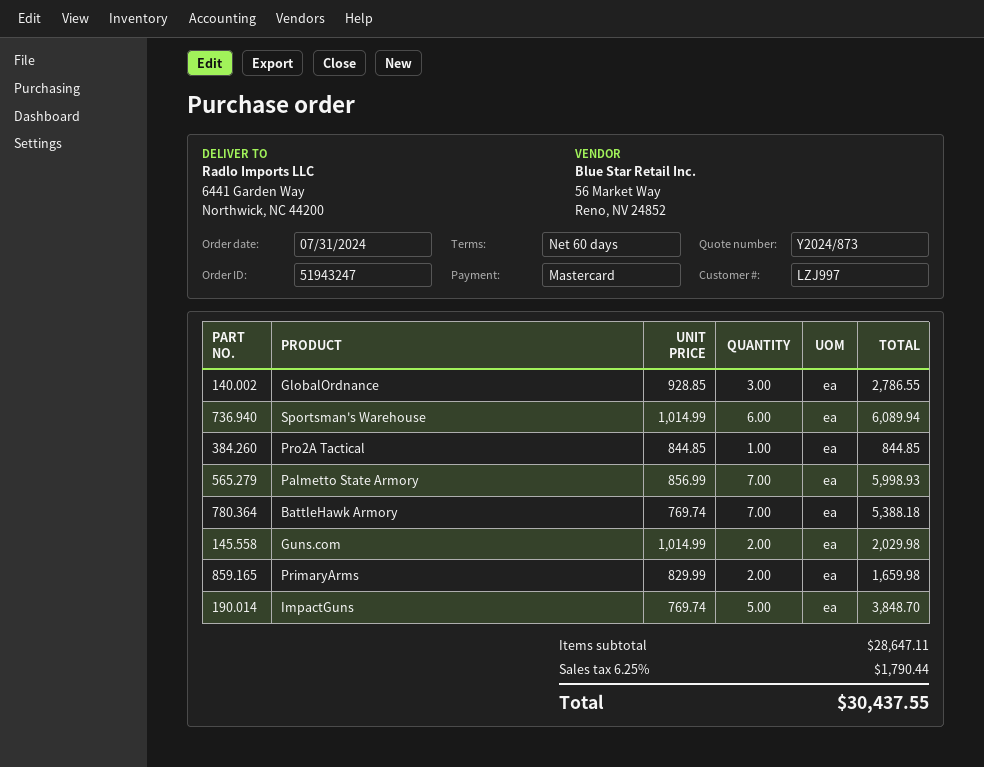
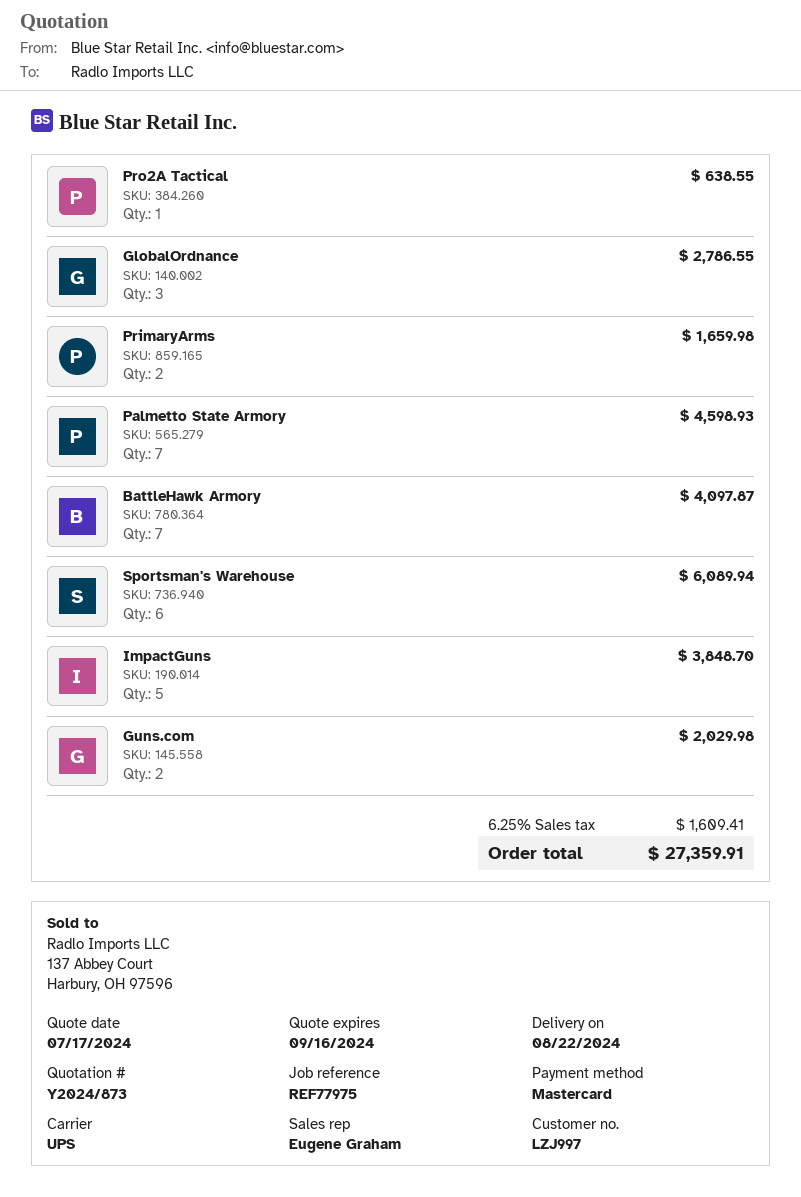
Pro2A Tactical: 1 for 844.85 -> 1 for 638.55
Palmetto State Armory: 7 for 5998.93 -> 7 for 4598.93
BattleHawk Armory: 7 for 5388.18 -> 7 for 4097.87
tax: 6.25% = 1790.44 -> 6.25% = 1609.41
total: 30437.55 -> 27359.91

